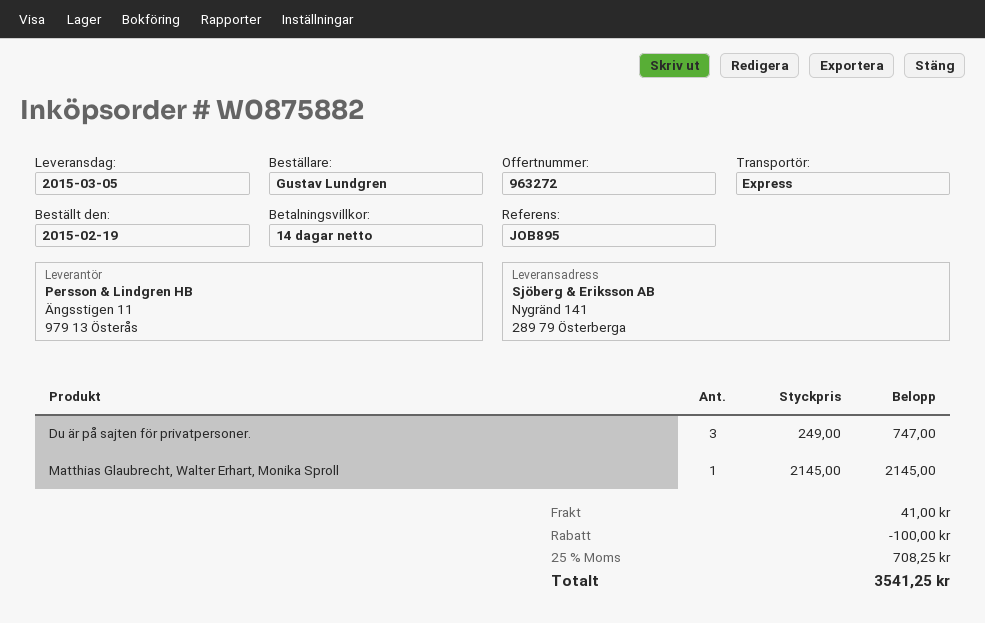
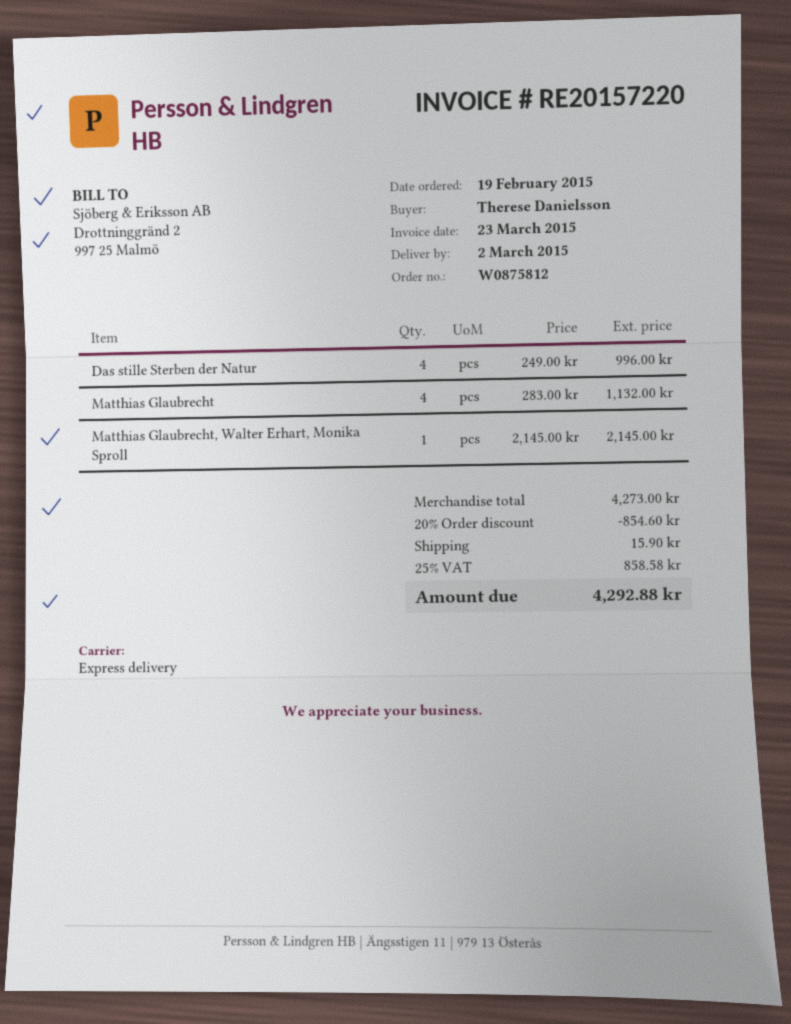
order number: W0875882 -> W0875812
delivery date: 2015-03-05 -> 2015-03-02
ordered by: Gustav Lundgren -> Therese Danielsson
Du är på sajten för privatpersoner.: 3 x 249.00 = 747.00 -> none
Das stille Sterben der Natur: none -> 4 x 249.00 = 996.00
Matthias Glaubrecht: none -> 4 x 283.00 = 1132.00
discount: 100.00 -> 854.60
shipping: 41.00 -> 15.90
tax: 25% = 708.25 -> 25% = 858.58
total: 3541.25 -> 4292.88

